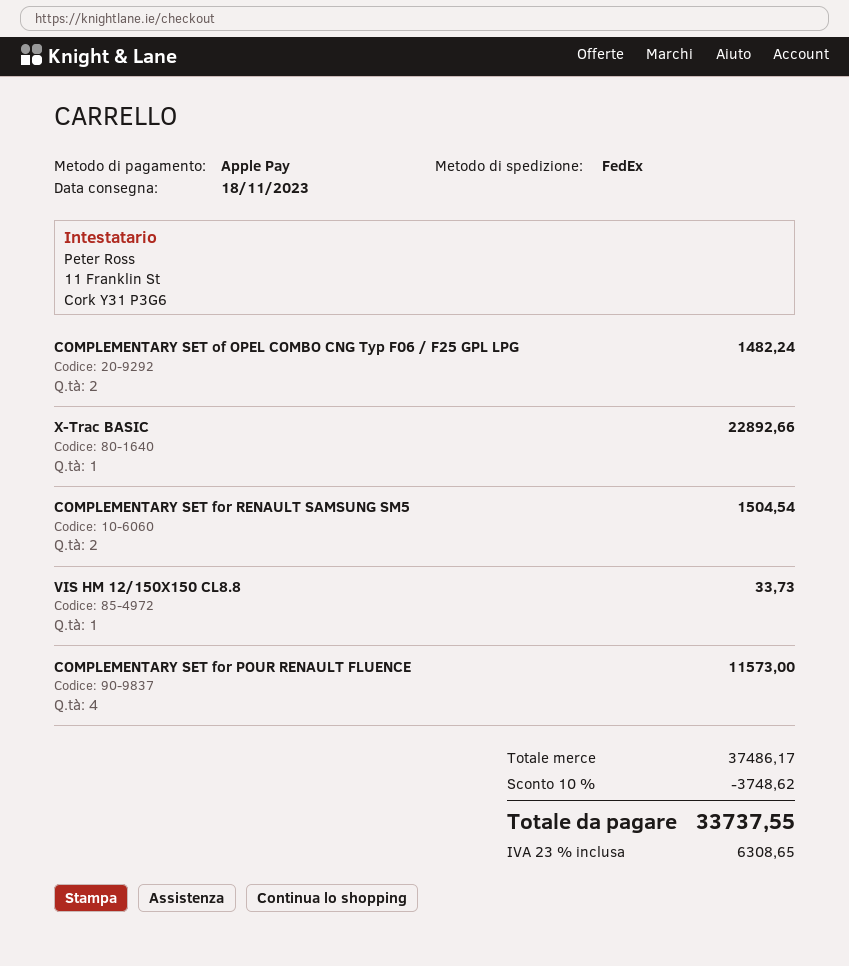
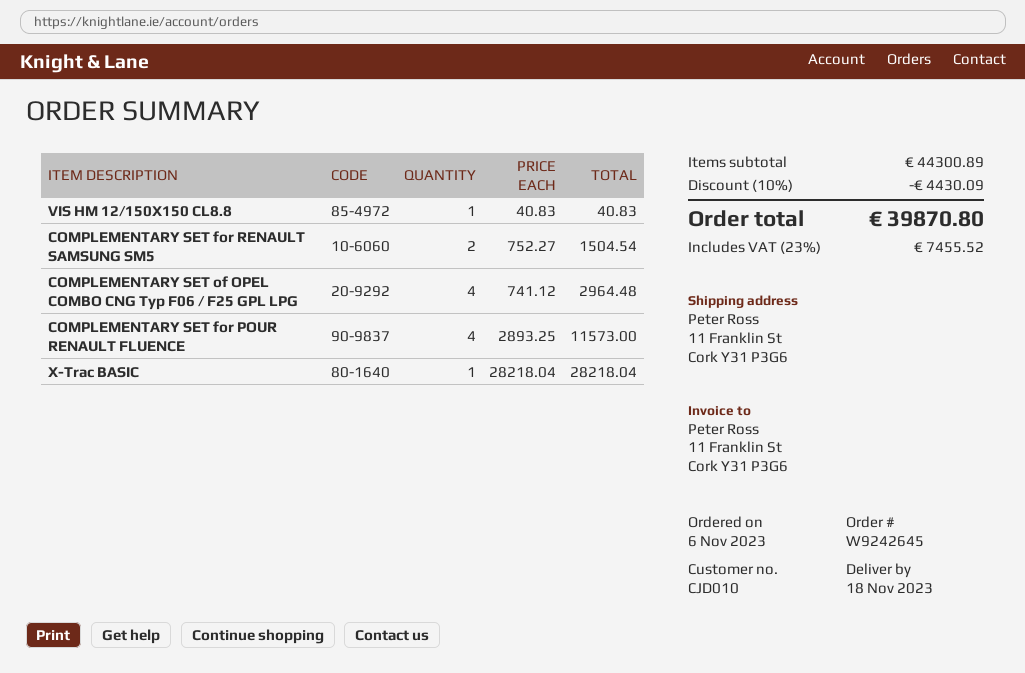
COMPLEMENTARY SET of OPEL COMBO CNG Typ F06 / F25 GPL LPG: 2 for 1482.24 -> 4 for 2964.48
X-Trac BASIC: 1 for 22892.66 -> 1 for 28218.04
VIS HM 12/150X150 CL8.8: 1 for 33.73 -> 1 for 40.83
subtotal: 37486.17 -> 44300.89
discount: 10% = 3748.62 -> 10% = 4430.09
tax: 23% = 6308.65 -> 23% = 7455.52
total: 33737.55 -> 39870.80

